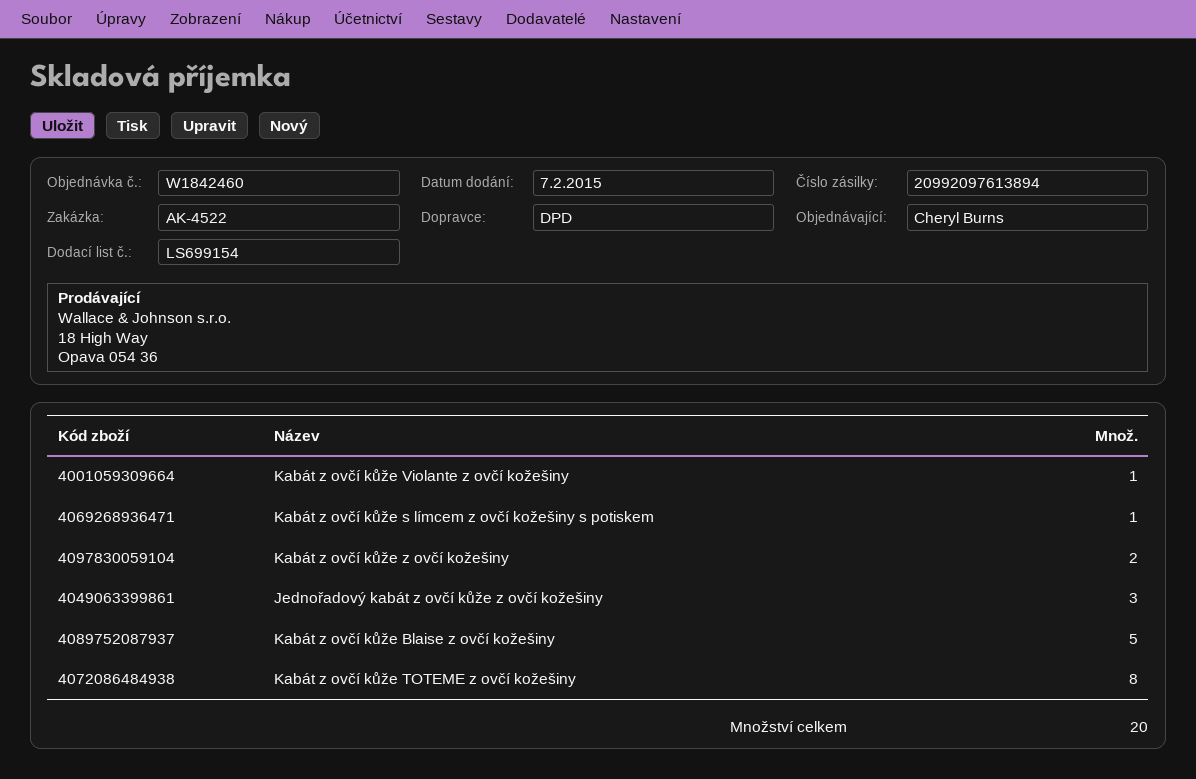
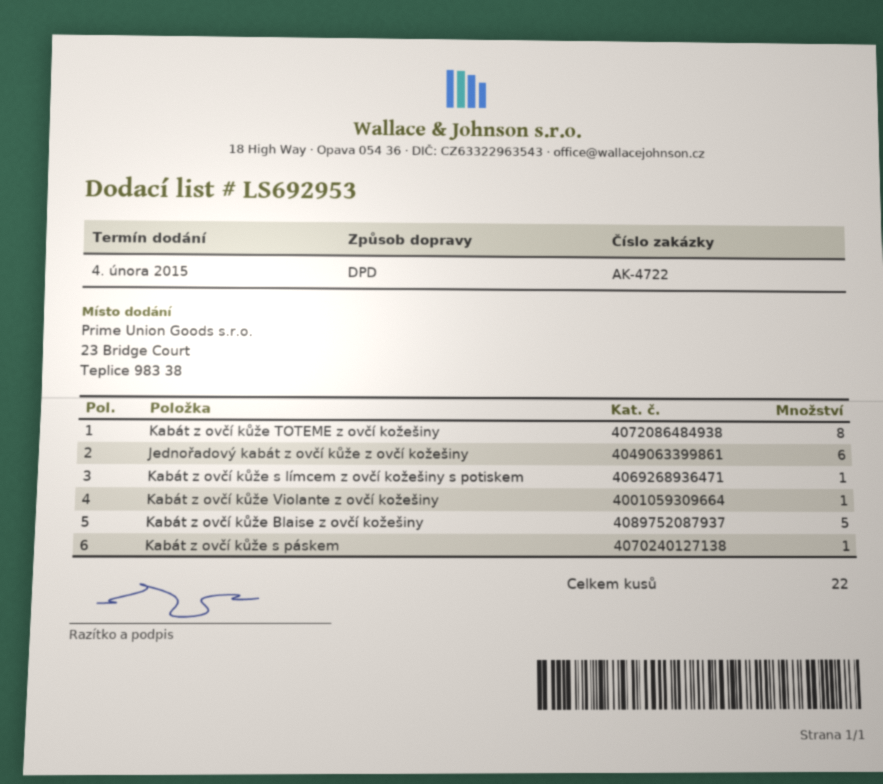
delivery note number: LS699154 -> LS692953
delivery date: 2015-02-07 -> 2015-02-04
reference: AK-4522 -> AK-4722
Kabát z ovčí kůže z ovčí kožešiny: 2 -> none
Jednořadový kabát z ovčí kůže z ovčí kožešiny: 3 -> 6
Kabát z ovčí kůže s páskem: none -> 1
total quantity: 20 -> 22

